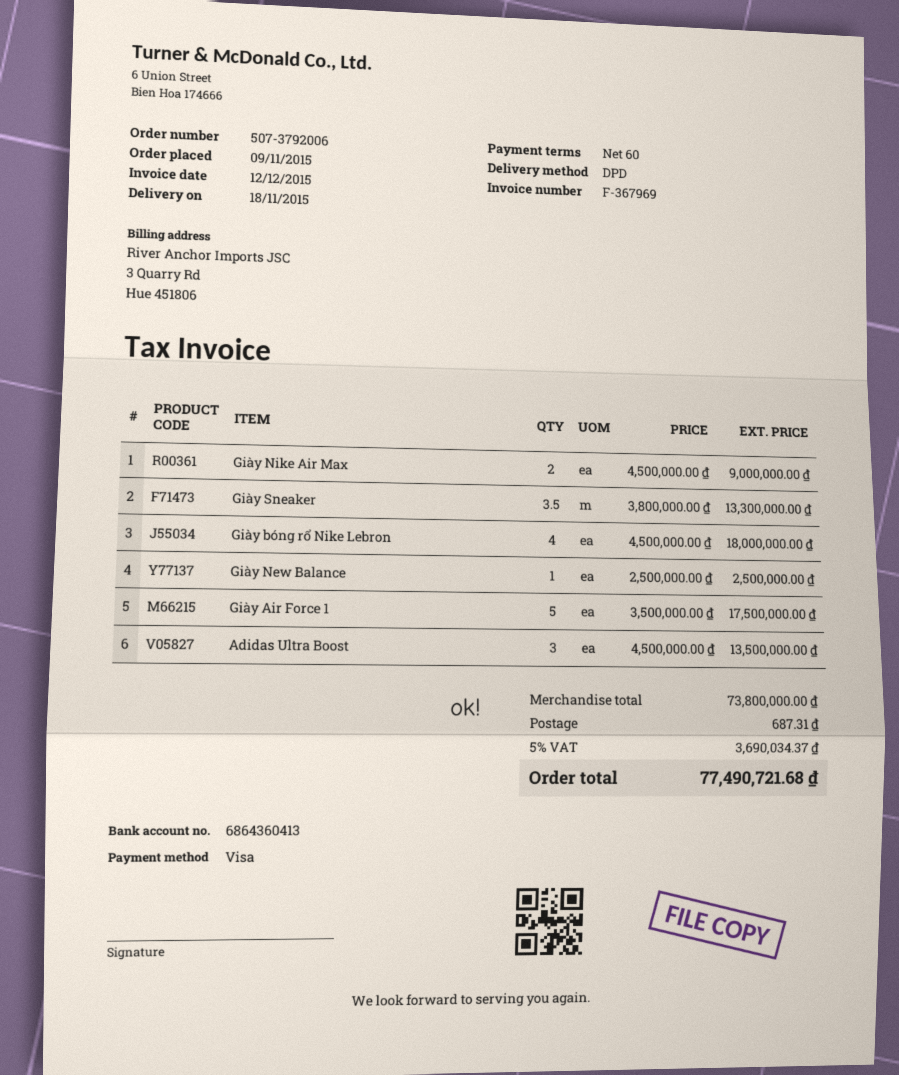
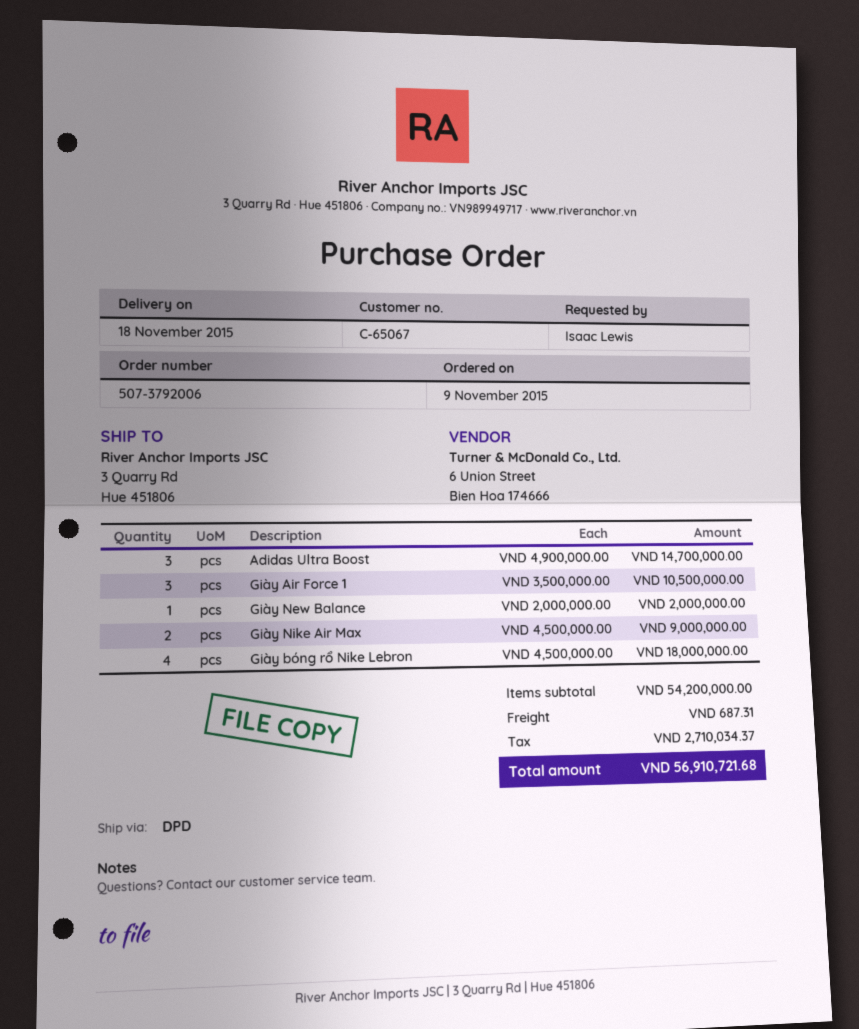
Giày Sneaker: 3.5 x 3800000.00 = 13300000.00 -> none
Giày New Balance: 1 x 2500000.00 = 2500000.00 -> 1 x 2000000.00 = 2000000.00
Giày Air Force 1: 5 x 3500000.00 = 17500000.00 -> 3 x 3500000.00 = 10500000.00
Adidas Ultra Boost: 3 x 4500000.00 = 13500000.00 -> 3 x 4900000.00 = 14700000.00
subtotal: 73800000.00 -> 54200000.00
tax: 3690034.37 -> 2710034.37
total: 77490721.68 -> 56910721.68

